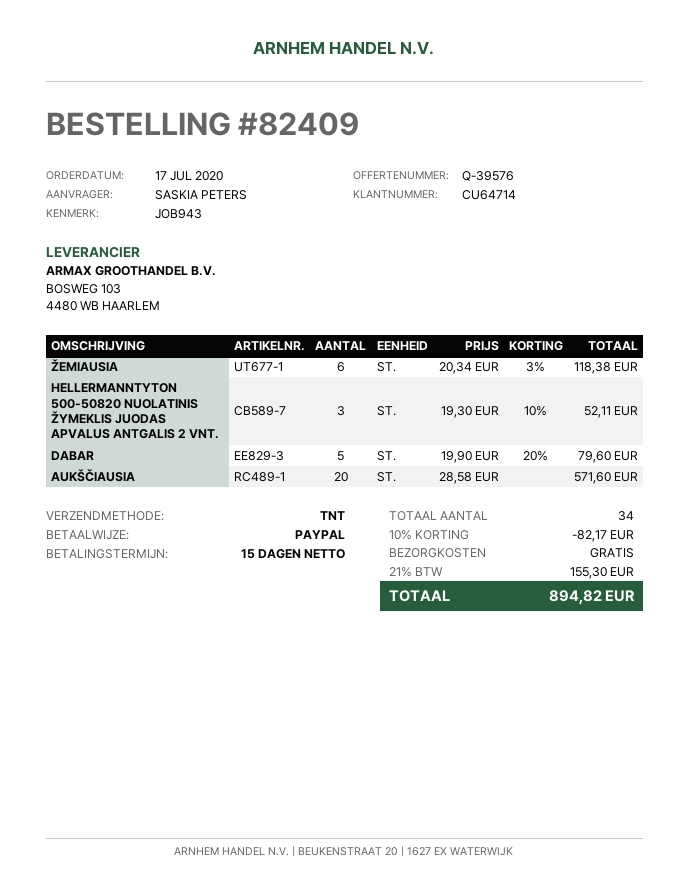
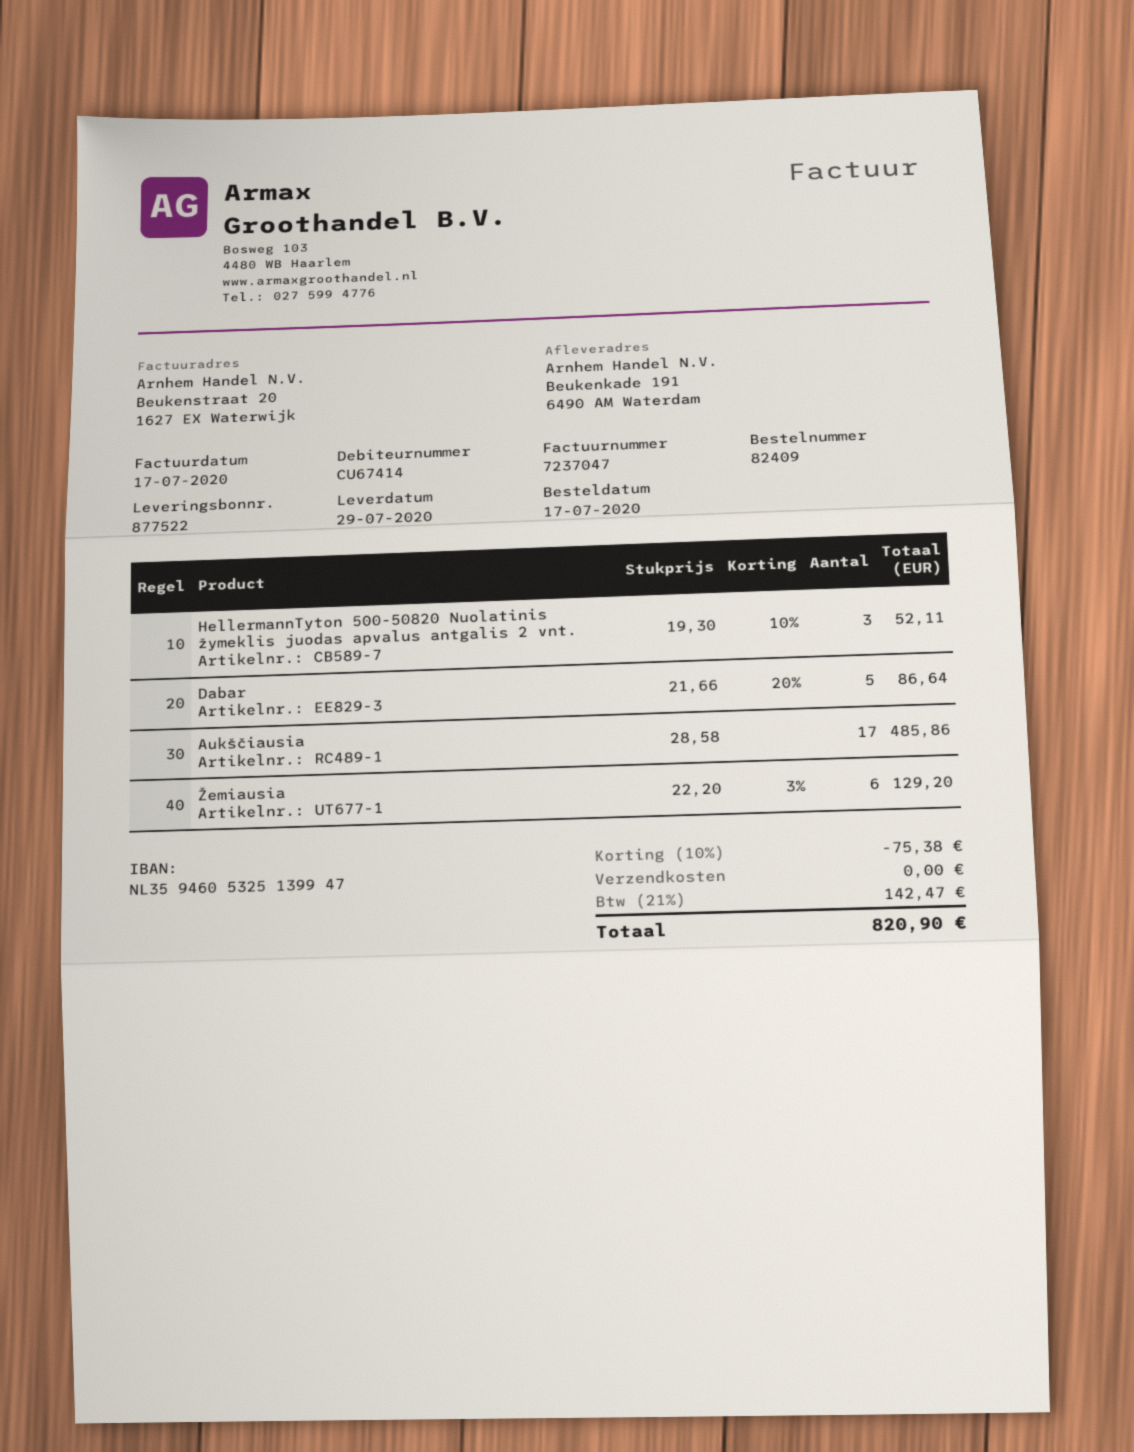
customer number: CU64714 -> CU67414
ŽEMIAUSIA: 6 x 20.34 - 3% = 118.38 -> 6 x 22.20 - 3% = 129.20
DABAR: 5 x 19.90 - 20% = 79.60 -> 5 x 21.66 - 20% = 86.64
AUKŠČIAUSIA: 20 x 28.58 = 571.60 -> 17 x 28.58 = 485.86
discount: 10% = 82.17 -> 10% = 75.38
tax: 21% = 155.30 -> 21% = 142.47
total: 894.82 -> 820.90

